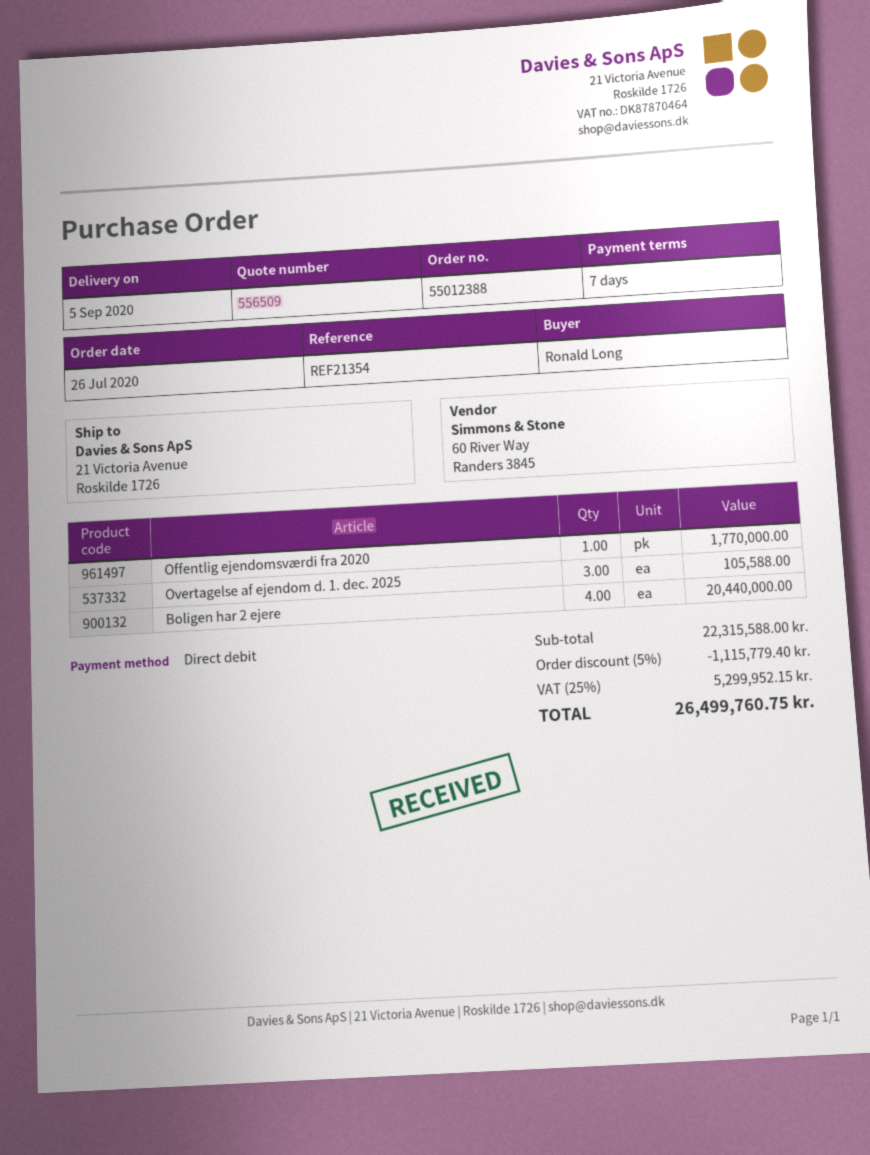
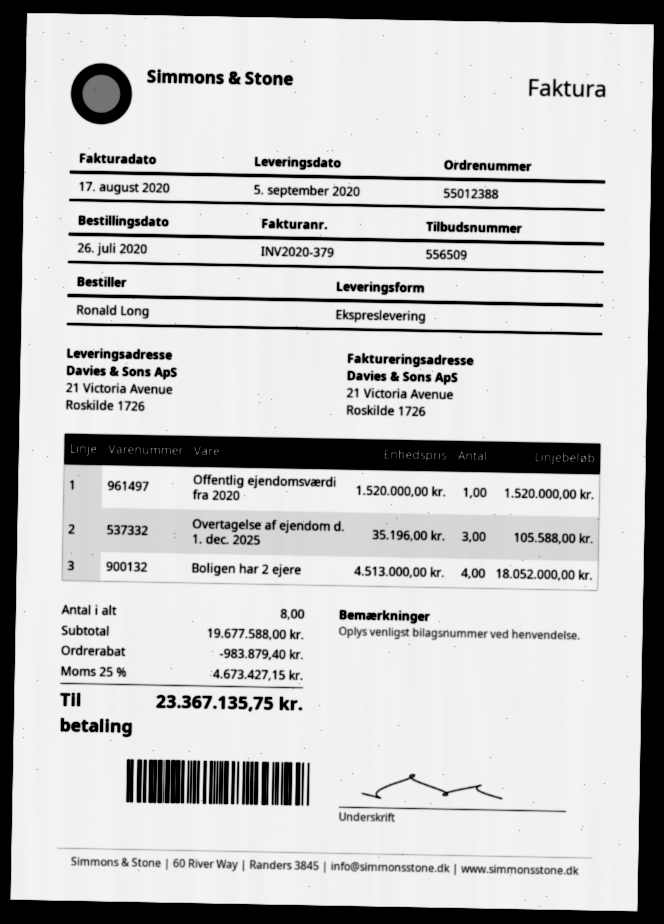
Offentlig ejendomsværdi fra 2020: 1 for 1770000.00 -> 1 for 1520000.00
Boligen har 2 ejere: 4 for 20440000.00 -> 4 for 18052000.00
subtotal: 22315588.00 -> 19677588.00
discount: 1115779.40 -> 983879.40
tax: 25% = 5299952.15 -> 25% = 4673427.15
total: 26499760.75 -> 23367135.75

